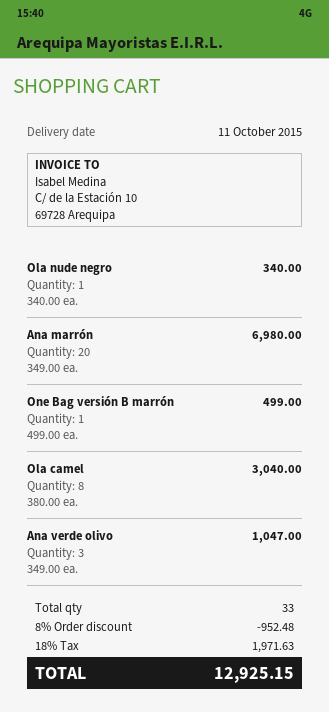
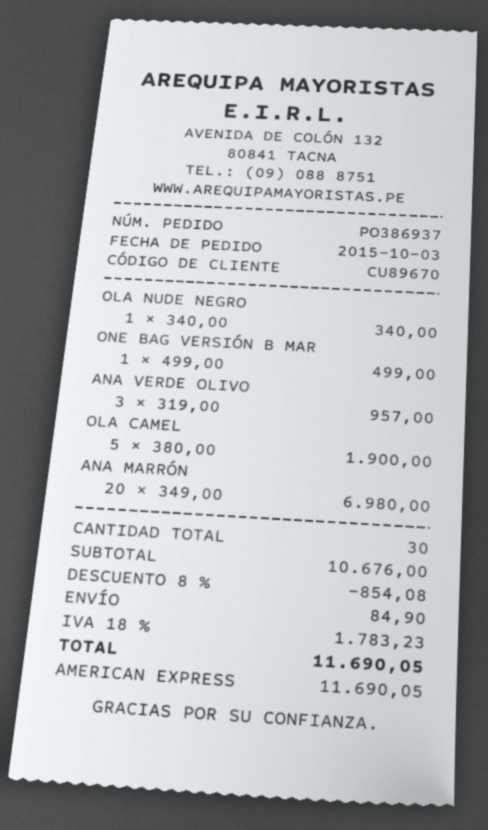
Ola camel: 8 x 380.00 = 3040.00 -> 5 x 380.00 = 1900.00
Ana verde olivo: 3 x 349.00 = 1047.00 -> 3 x 319.00 = 957.00
total quantity: 33 -> 30
discount: 8% = 952.48 -> 8% = 854.08
shipping: none -> 84.90
tax: 18% = 1971.63 -> 18% = 1783.23
total: 12925.15 -> 11690.05

